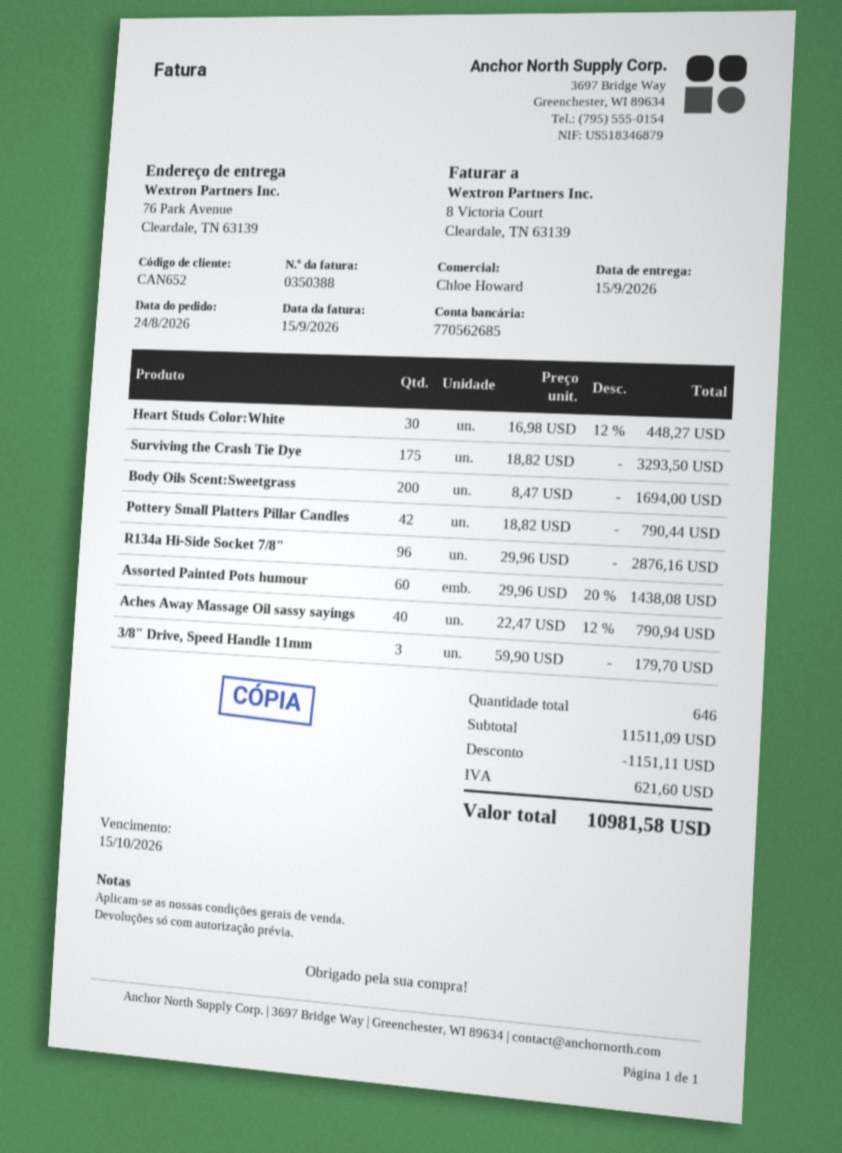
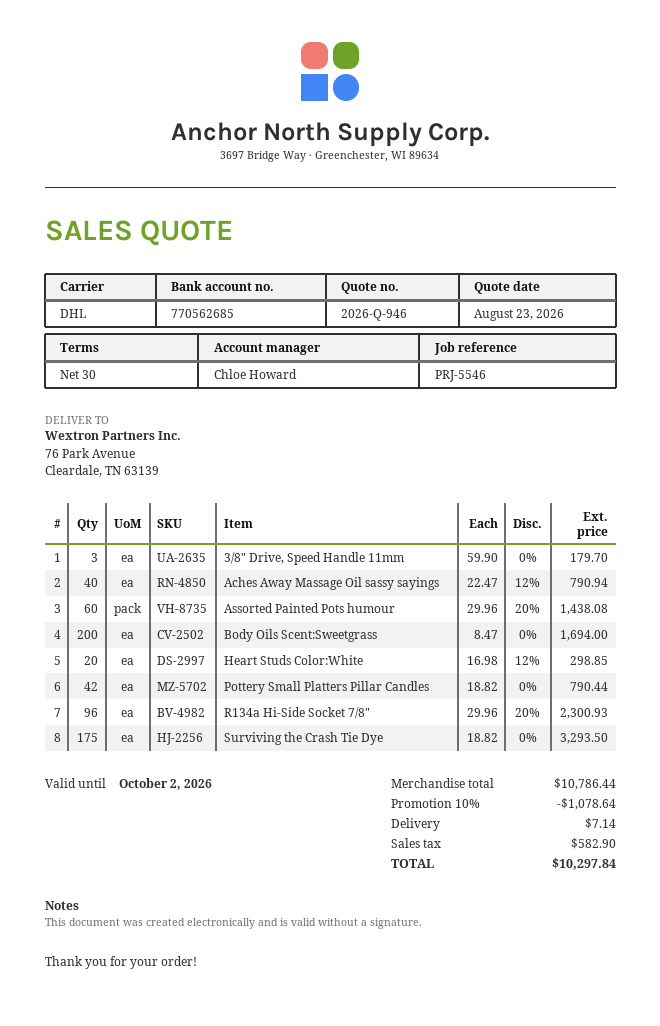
Heart Studs Color:White: 30 x 16.98 - 12% = 448.27 -> 20 x 16.98 - 12% = 298.85
R134a Hi-Side Socket 7/8": 96 x 29.96 = 2876.16 -> 96 x 29.96 - 20% = 2300.93
subtotal: 11511.09 -> 10786.44
discount: 1151.11 -> 1078.64
shipping: none -> 7.14
tax: 621.60 -> 582.90
total: 10981.58 -> 10297.84

